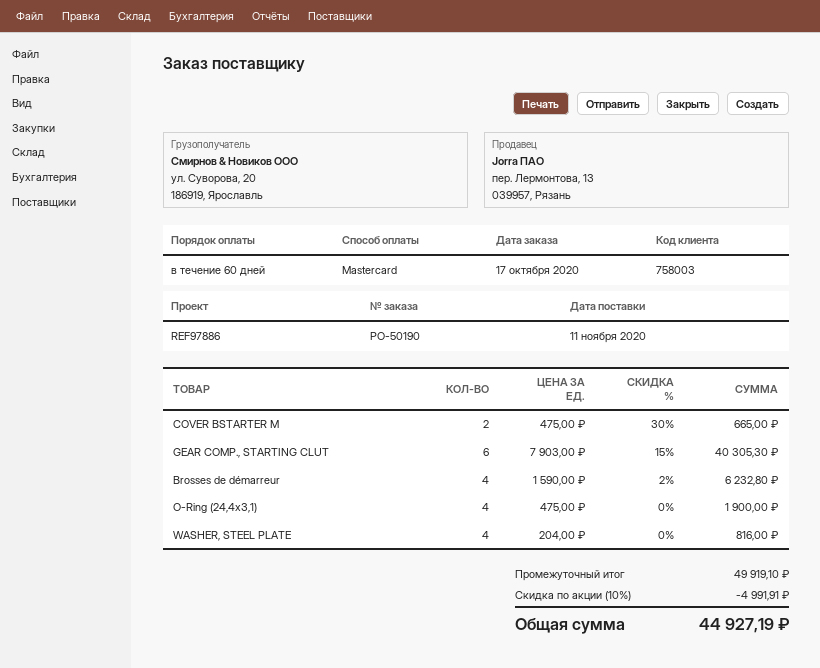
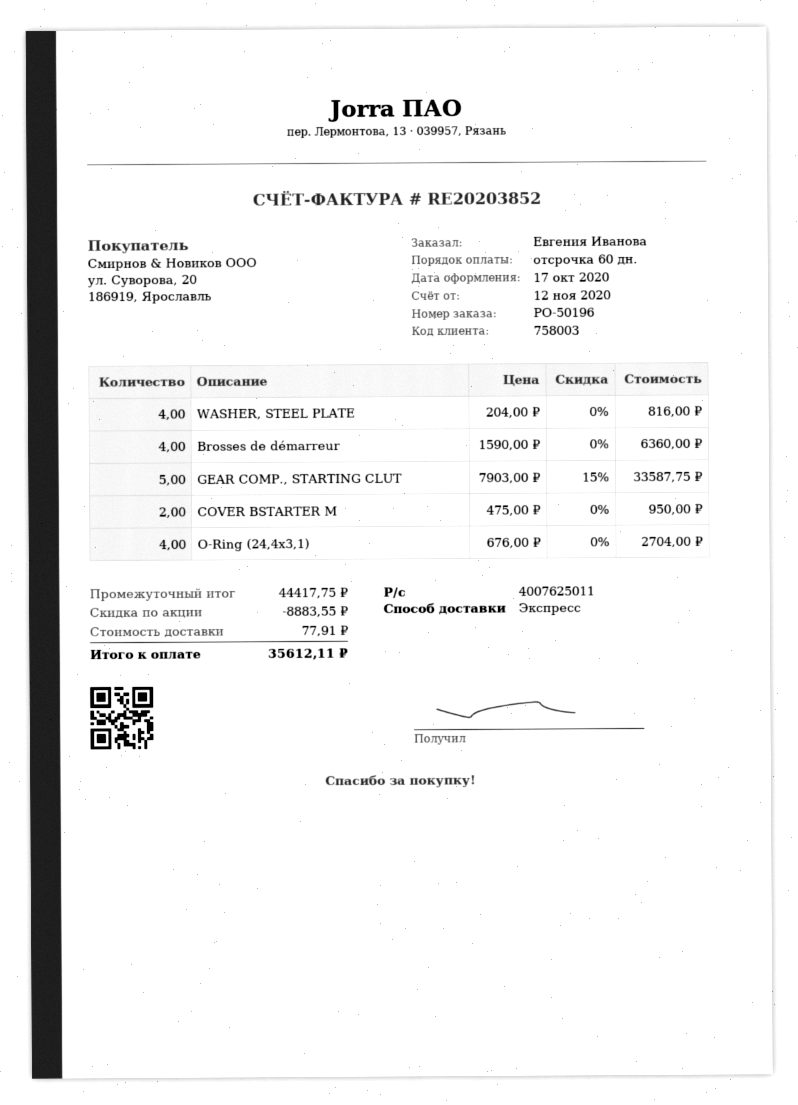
order number: PO-50190 -> PO-50196
COVER BSTARTER M: 2 x 475.00 - 30% = 665.00 -> 2 x 475.00 = 950.00
GEAR COMP., STARTING CLUT: 6 x 7903.00 - 15% = 40305.30 -> 5 x 7903.00 - 15% = 33587.75
Brosses de démarreur: 4 x 1590.00 - 2% = 6232.80 -> 4 x 1590.00 = 6360.00
O-Ring (24,4x3,1): 4 x 475.00 = 1900.00 -> 4 x 676.00 = 2704.00
subtotal: 49919.10 -> 44417.75
discount: 4991.91 -> 8883.55
shipping: none -> 77.91
total: 44927.19 -> 35612.11

